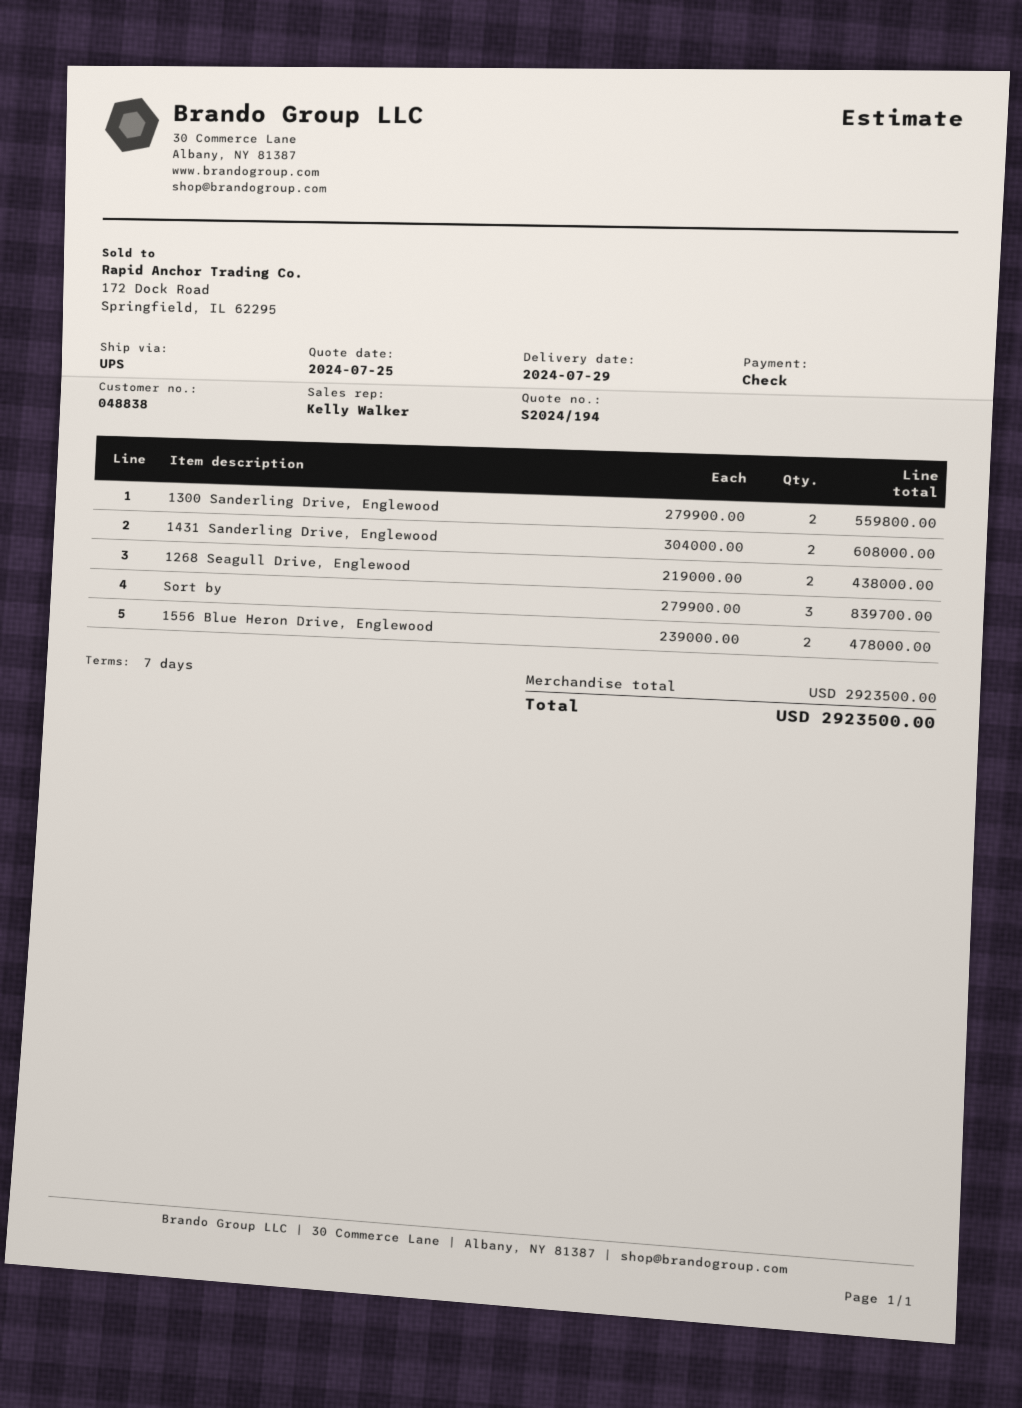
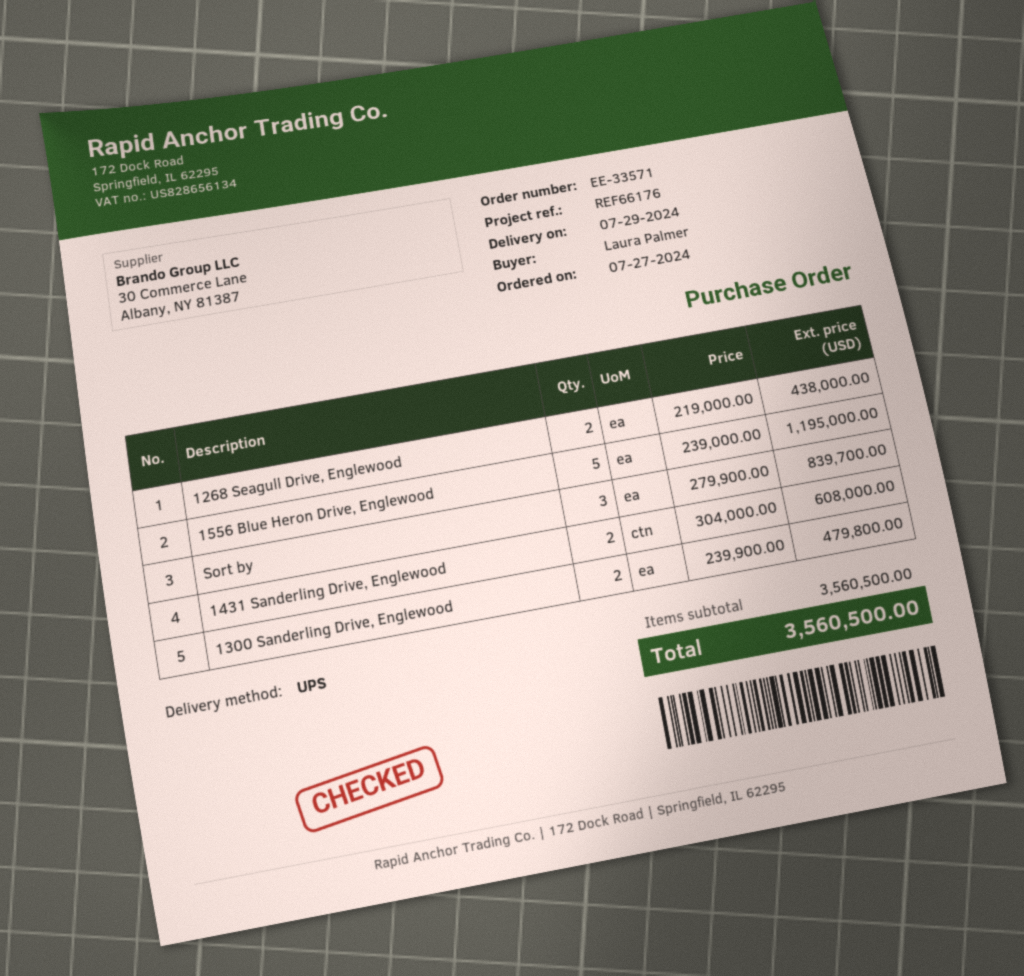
1300 Sanderling Drive, Englewood: 2 x 279900.00 = 559800.00 -> 2 x 239900.00 = 479800.00
1556 Blue Heron Drive, Englewood: 2 x 239000.00 = 478000.00 -> 5 x 239000.00 = 1195000.00
subtotal: 2923500.00 -> 3560500.00
total: 2923500.00 -> 3560500.00

